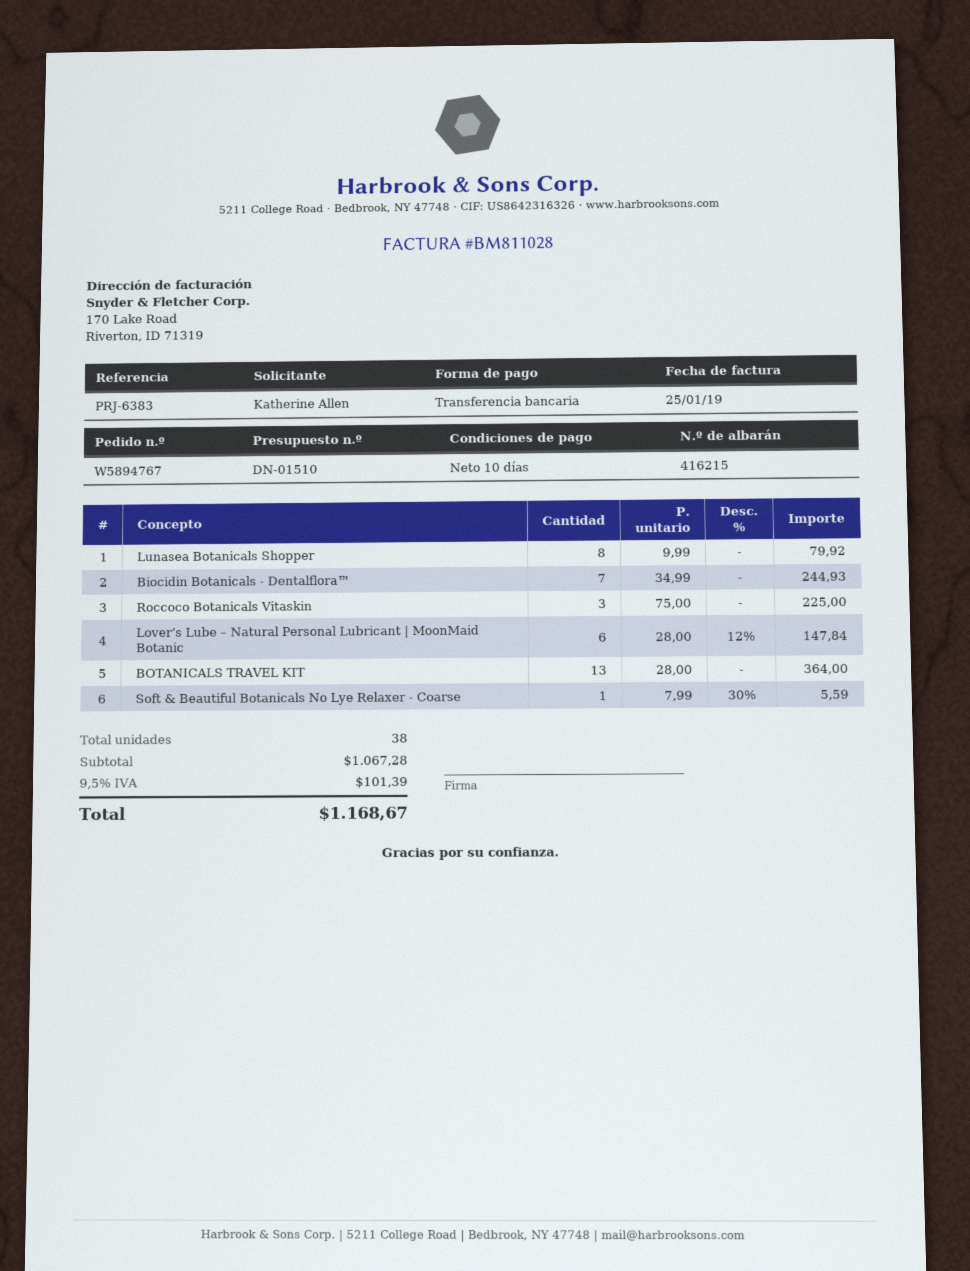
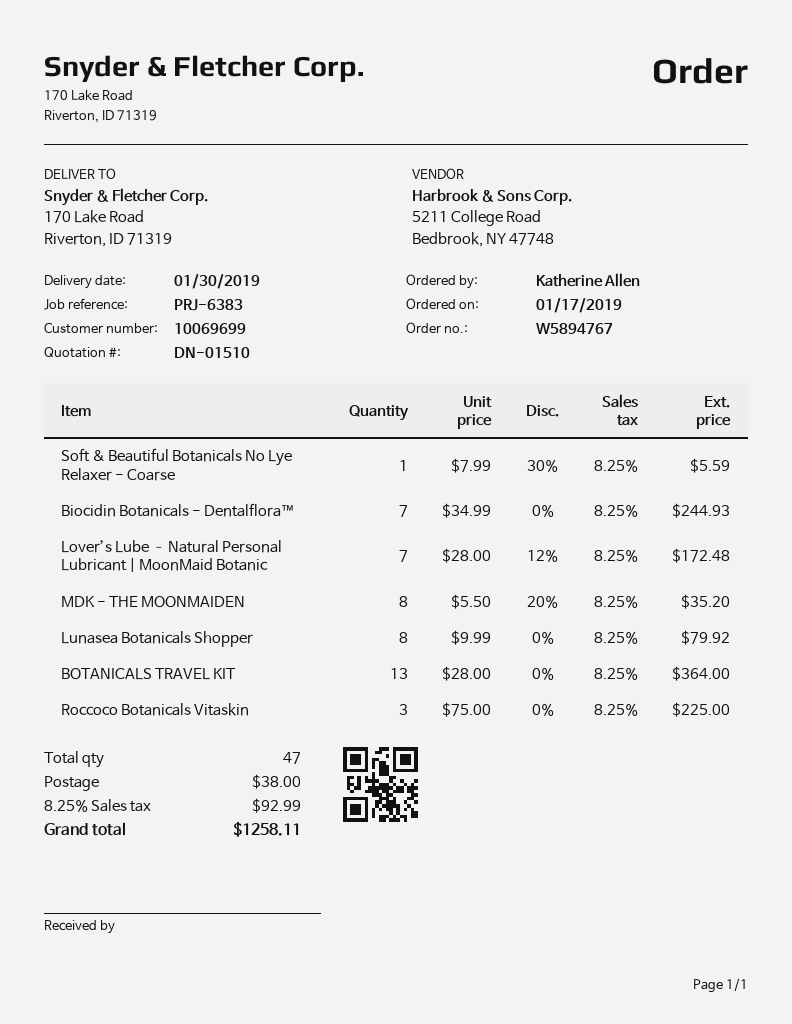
Lover’s Lube – Natural Personal Lubricant | MoonMaid Botanic: 6 x 28.00 - 12% = 147.84 -> 7 x 28.00 - 12% = 172.48
MDK - THE MOONMAIDEN: none -> 8 x 5.50 - 20% = 35.20
total quantity: 38 -> 47
shipping: none -> 38.00
tax: 9.5% = 101.39 -> 8.25% = 92.99
total: 1168.67 -> 1258.11

